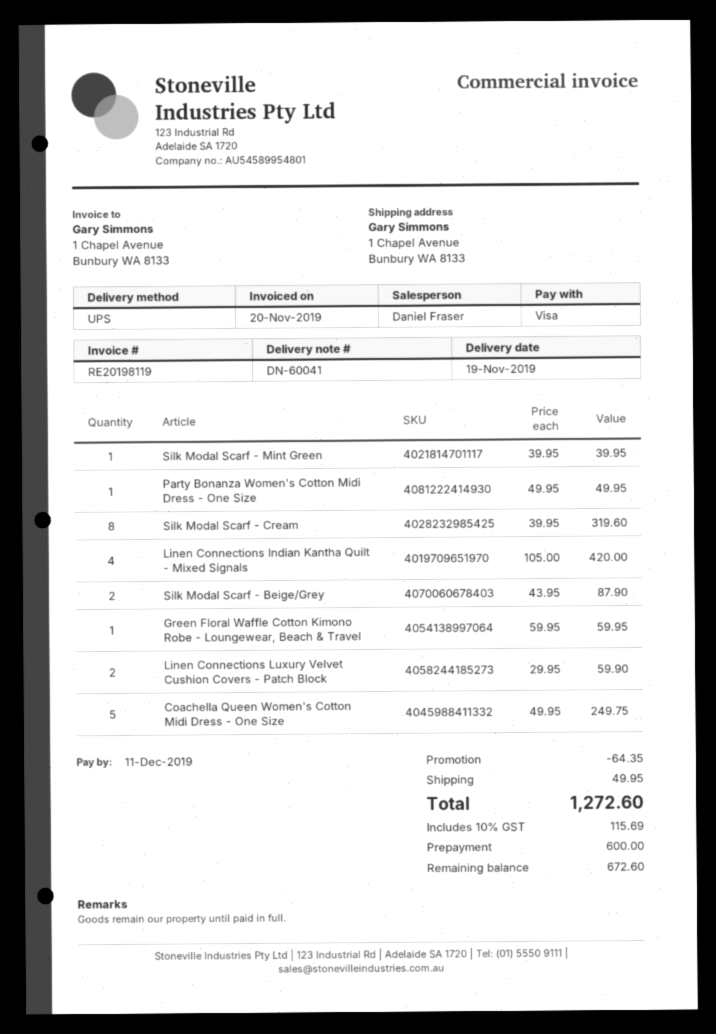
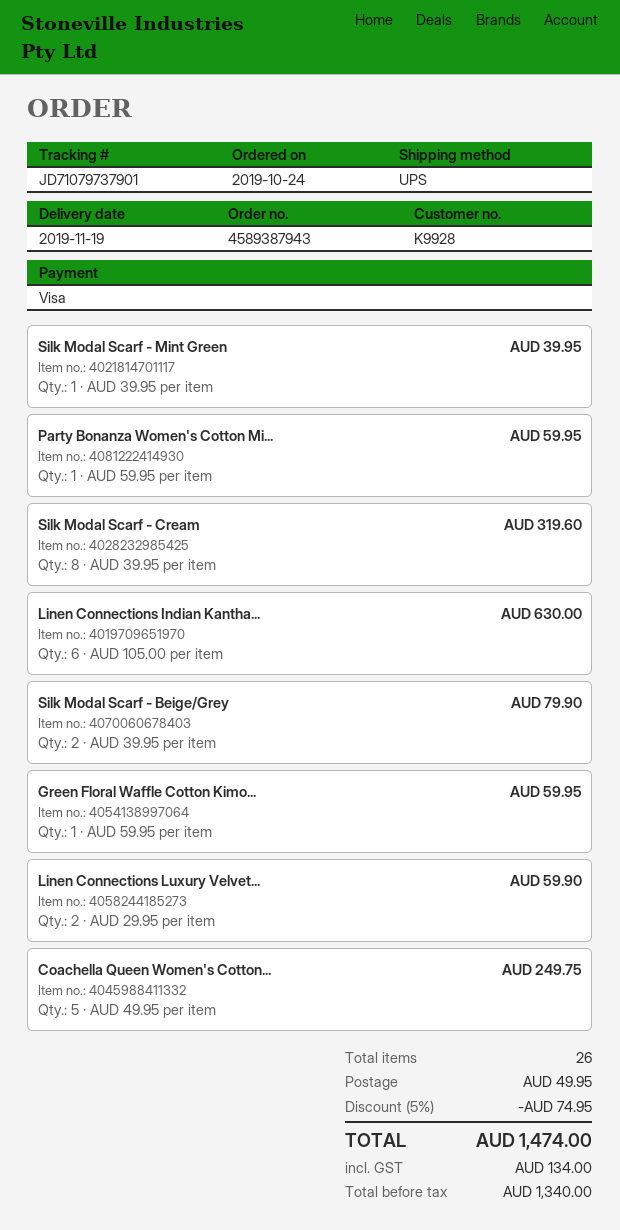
Party Bonanza Women's Cotton Midi Dress - One Size: 1 x 49.95 = 49.95 -> 1 x 59.95 = 59.95
Linen Connections Indian Kantha Quilt - Mixed Signals: 4 x 105.00 = 420.00 -> 6 x 105.00 = 630.00
Silk Modal Scarf - Beige/Grey: 2 x 43.95 = 87.90 -> 2 x 39.95 = 79.90
discount: 64.35 -> 74.95
tax: 115.69 -> 134.00
total: 1272.60 -> 1474.00

